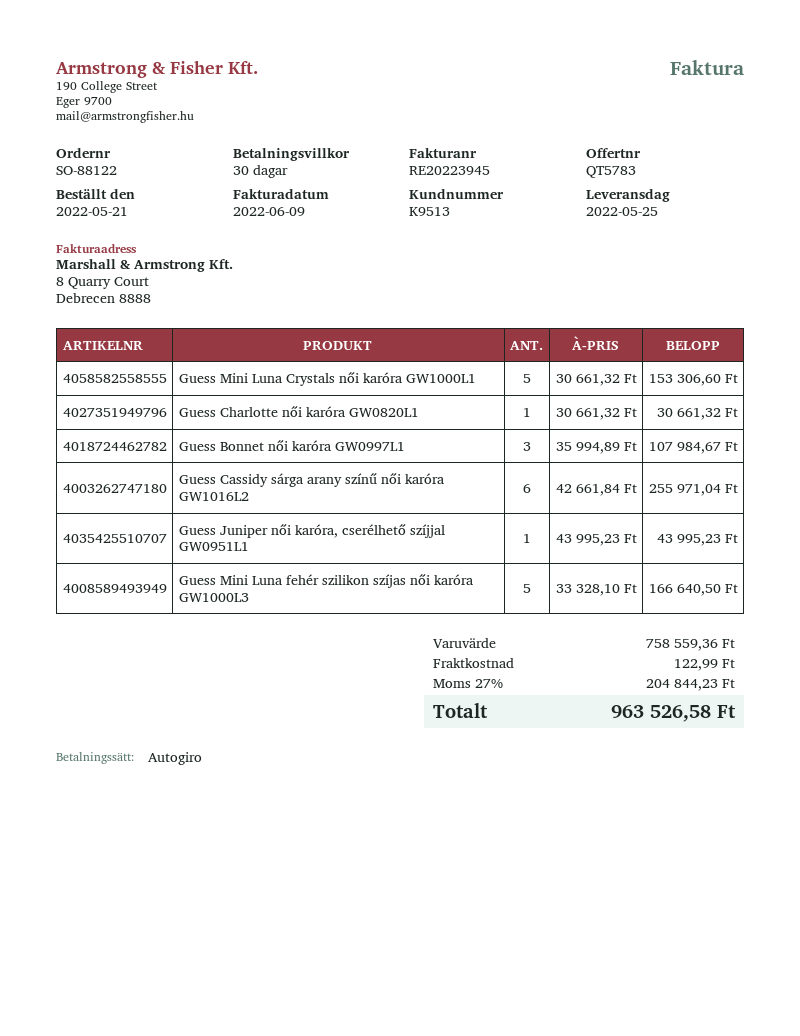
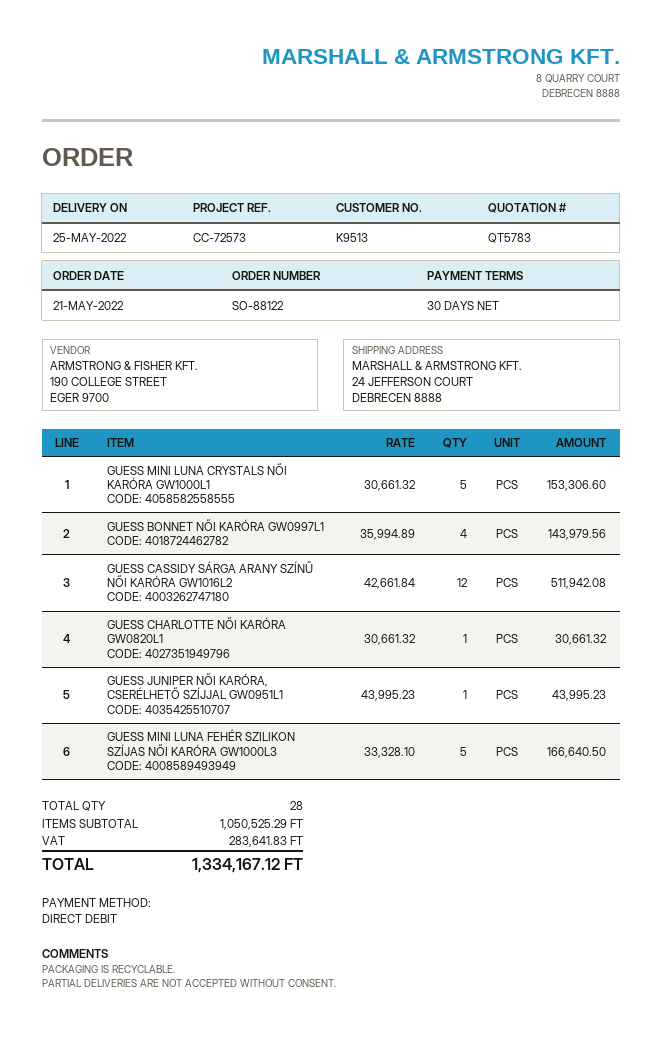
Guess Bonnet női karóra GW0997L1: 3 x 35994.89 = 107984.67 -> 4 x 35994.89 = 143979.56
Guess Cassidy sárga arany színű női karóra GW1016L2: 6 x 42661.84 = 255971.04 -> 12 x 42661.84 = 511942.08
subtotal: 758559.36 -> 1050525.29
shipping: 122.99 -> none
tax: 204844.23 -> 283641.83
total: 963526.58 -> 1334167.12

